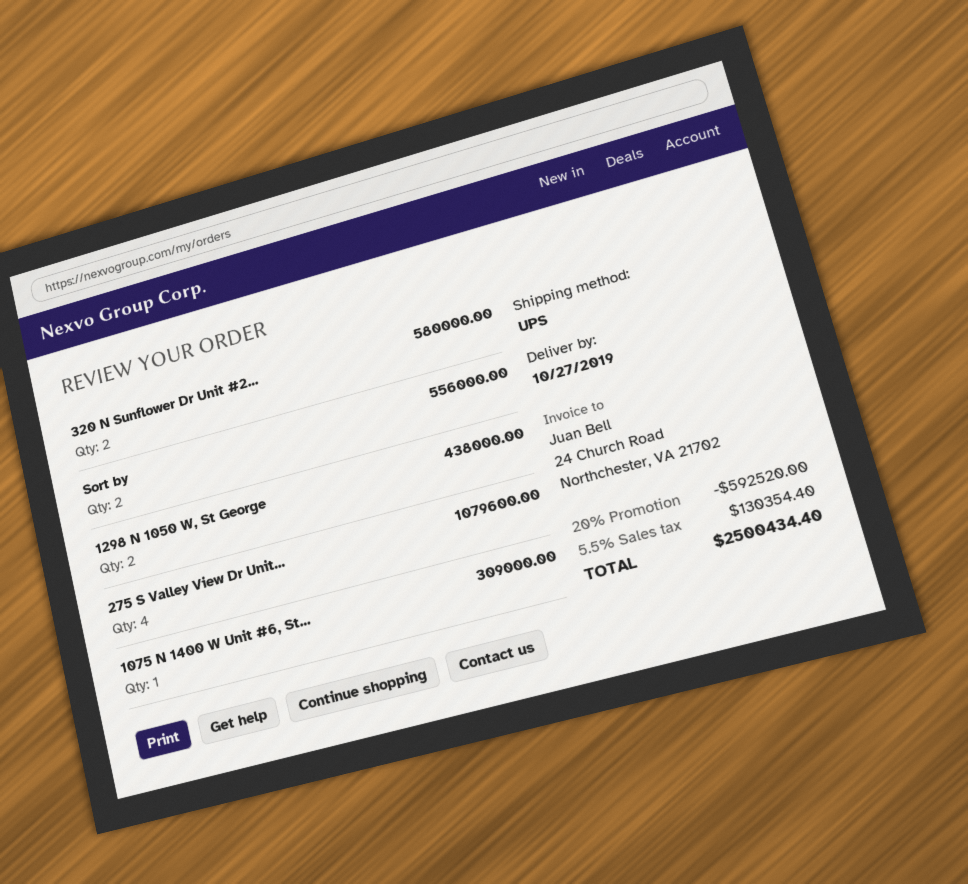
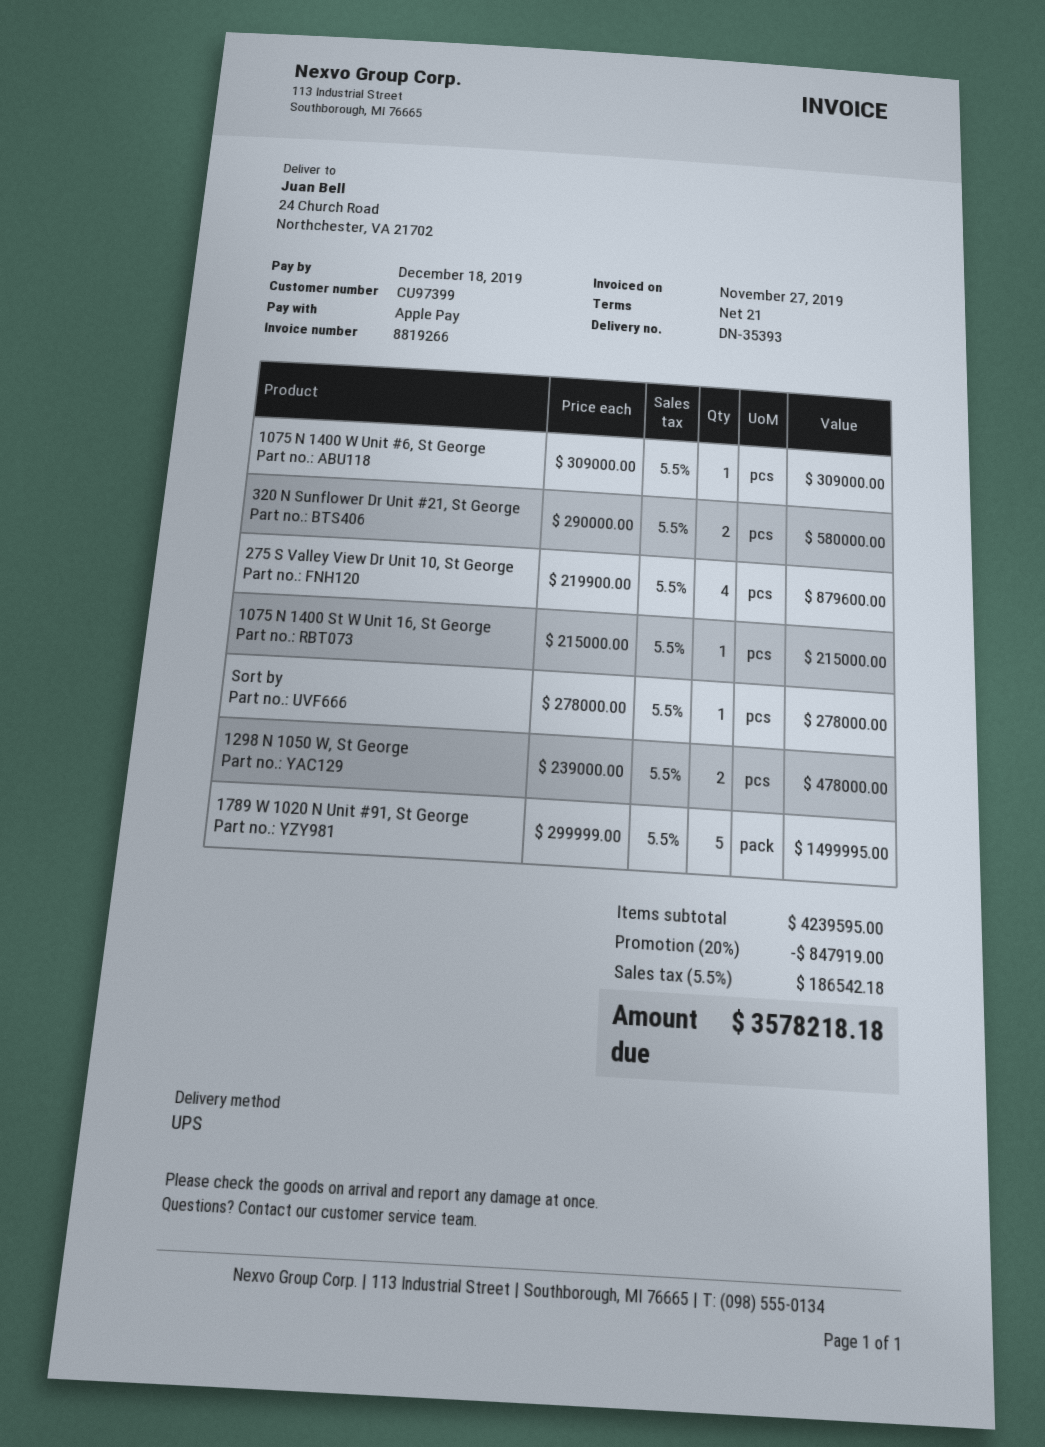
Sort by: 2 for 556000.00 -> 1 for 278000.00
1298 N 1050 W, St George: 2 for 438000.00 -> 2 for 478000.00
275 S Valley View Dr Unit...: 4 for 1079600.00 -> 4 for 879600.00
1075 N 1400 St W Unit 16, St George: none -> 1 for 215000.00
1789 W 1020 N Unit #91, St George: none -> 5 for 1499995.00
discount: 20% = 592520.00 -> 20% = 847919.00
tax: 5.5% = 130354.40 -> 5.5% = 186542.18
total: 2500434.40 -> 3578218.18

